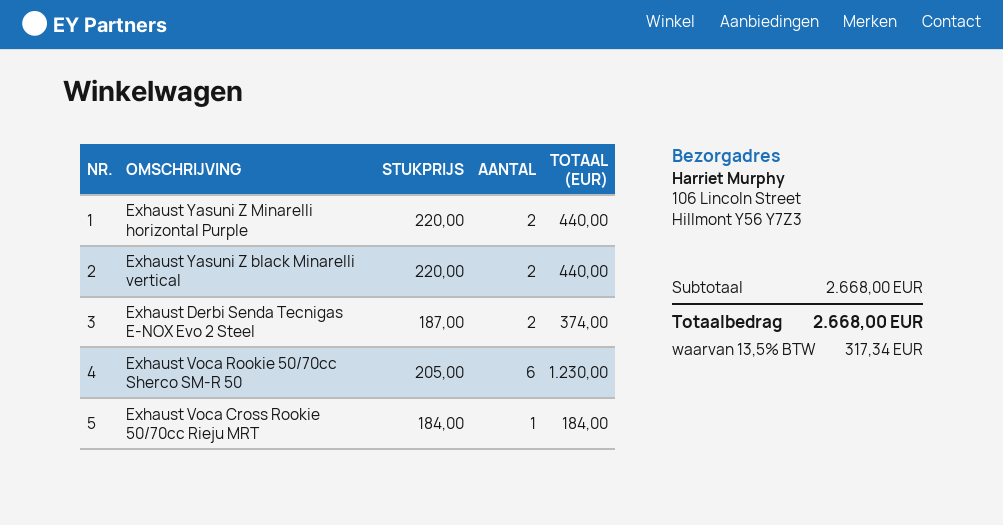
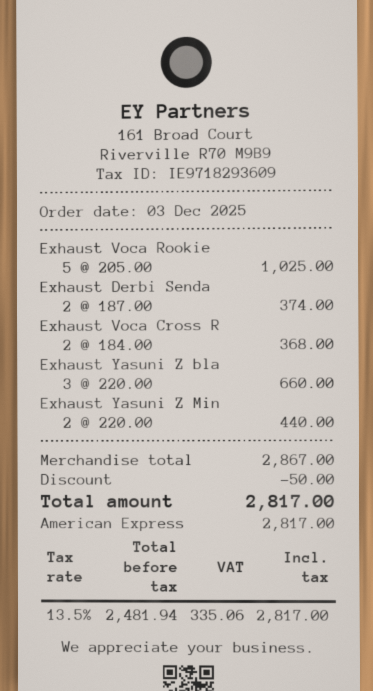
Exhaust Yasuni Z black Minarelli vertical: 2 x 220.00 = 440.00 -> 3 x 220.00 = 660.00
Exhaust Voca Rookie 50/70cc Sherco SM-R 50: 6 x 205.00 = 1230.00 -> 5 x 205.00 = 1025.00
Exhaust Voca Cross Rookie 50/70cc Rieju MRT: 1 x 184.00 = 184.00 -> 2 x 184.00 = 368.00
subtotal: 2668.00 -> 2867.00
discount: none -> 50.00
tax: 13.5% = 317.34 -> 13.5% = 335.06
total: 2668.00 -> 2817.00

